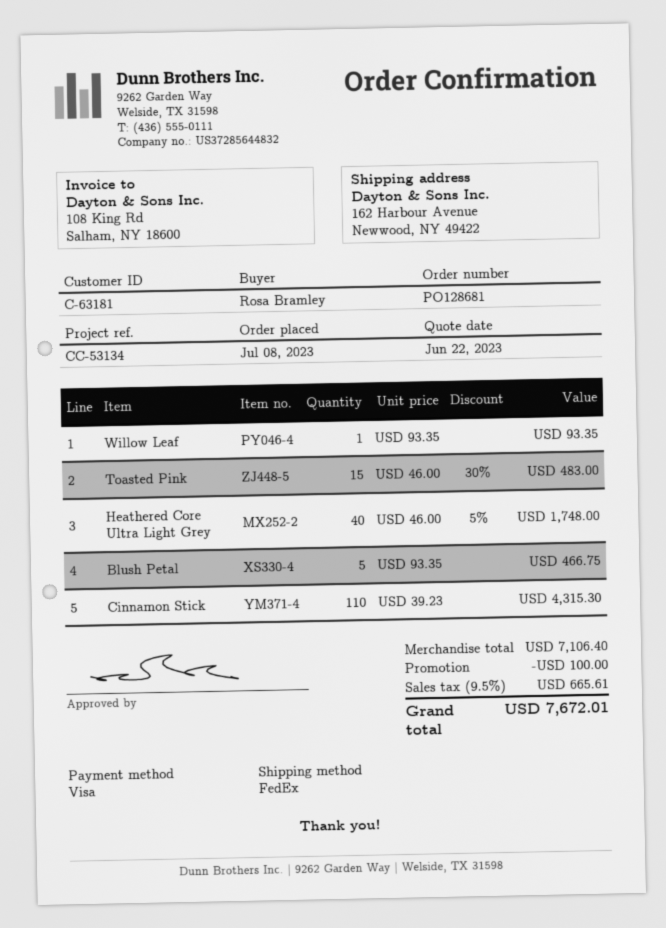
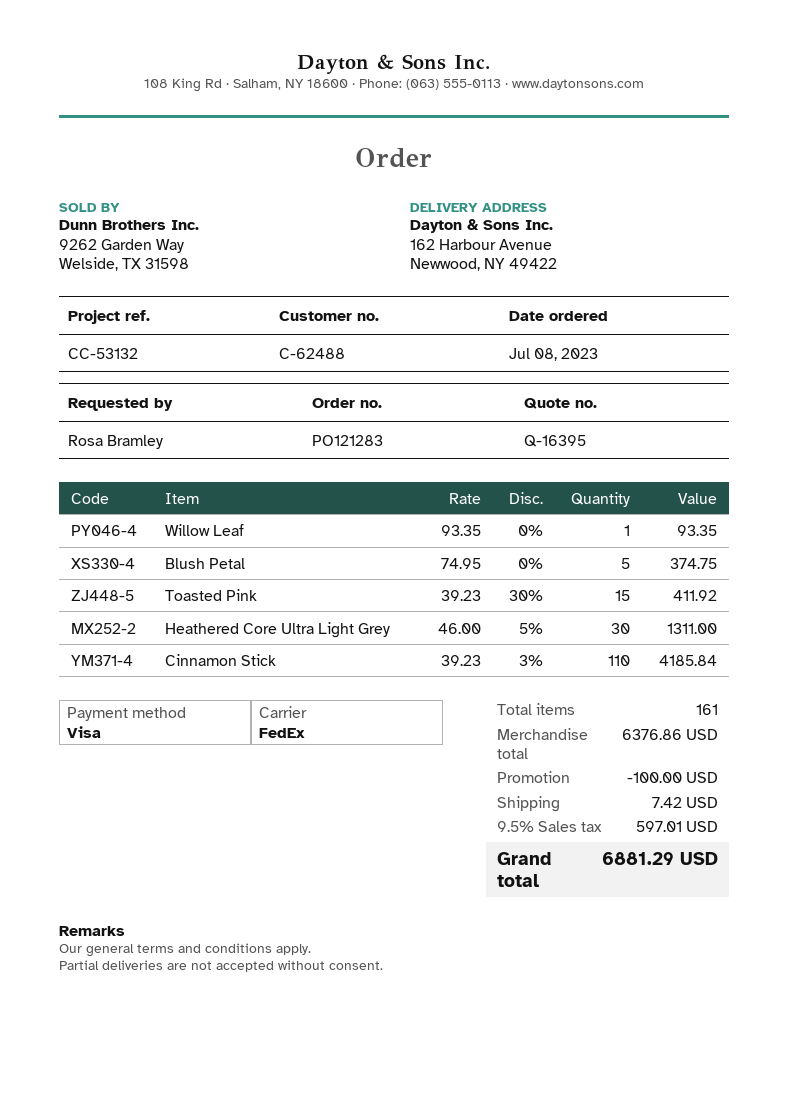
order number: PO128681 -> PO121283
customer number: C-63181 -> C-62488
reference: CC-53134 -> CC-53132
Toasted Pink: 15 x 46.00 - 30% = 483.00 -> 15 x 39.23 - 30% = 411.92
Heathered Core Ultra Light Grey: 40 x 46.00 - 5% = 1748.00 -> 30 x 46.00 - 5% = 1311.00
Blush Petal: 5 x 93.35 = 466.75 -> 5 x 74.95 = 374.75
Cinnamon Stick: 110 x 39.23 = 4315.30 -> 110 x 39.23 - 3% = 4185.84
subtotal: 7106.40 -> 6376.86
shipping: none -> 7.42
tax: 9.5% = 665.61 -> 9.5% = 597.01
total: 7672.01 -> 6881.29

